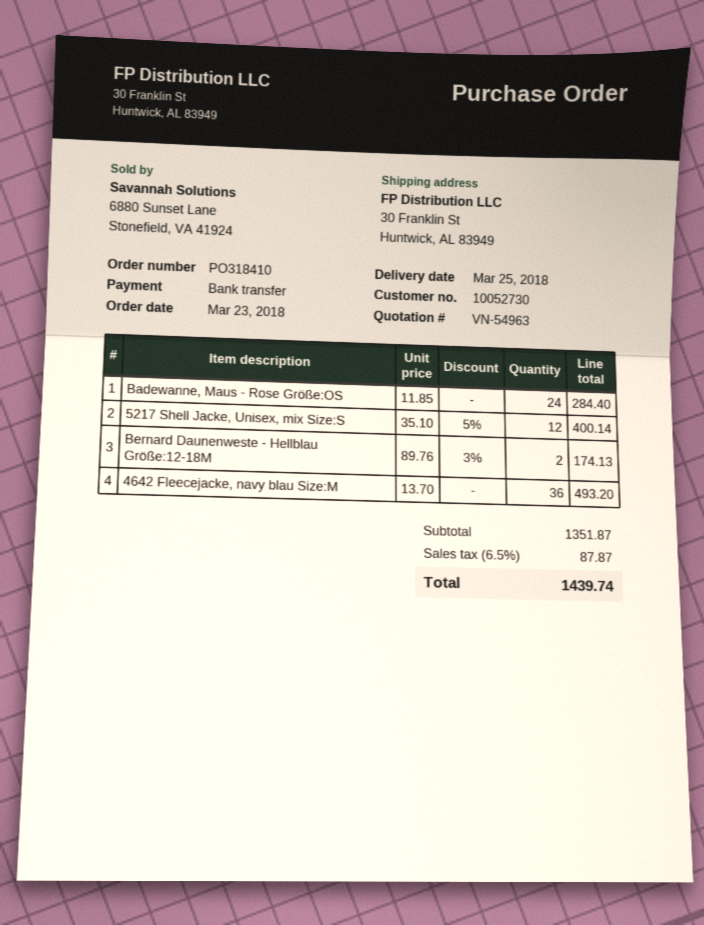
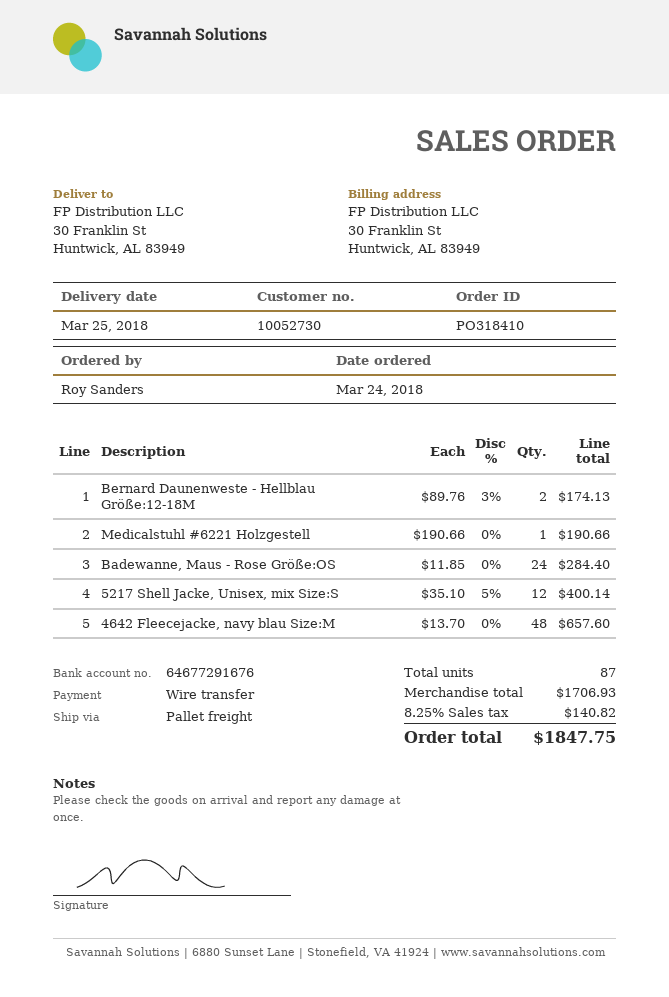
order date: 2018-03-23 -> 2018-03-24
4642 Fleecejacke, navy blau Size:M: 36 x 13.70 = 493.20 -> 48 x 13.70 = 657.60
Medicalstuhl #6221 Holzgestell: none -> 1 x 190.66 = 190.66
subtotal: 1351.87 -> 1706.93
tax: 6.5% = 87.87 -> 8.25% = 140.82
total: 1439.74 -> 1847.75

